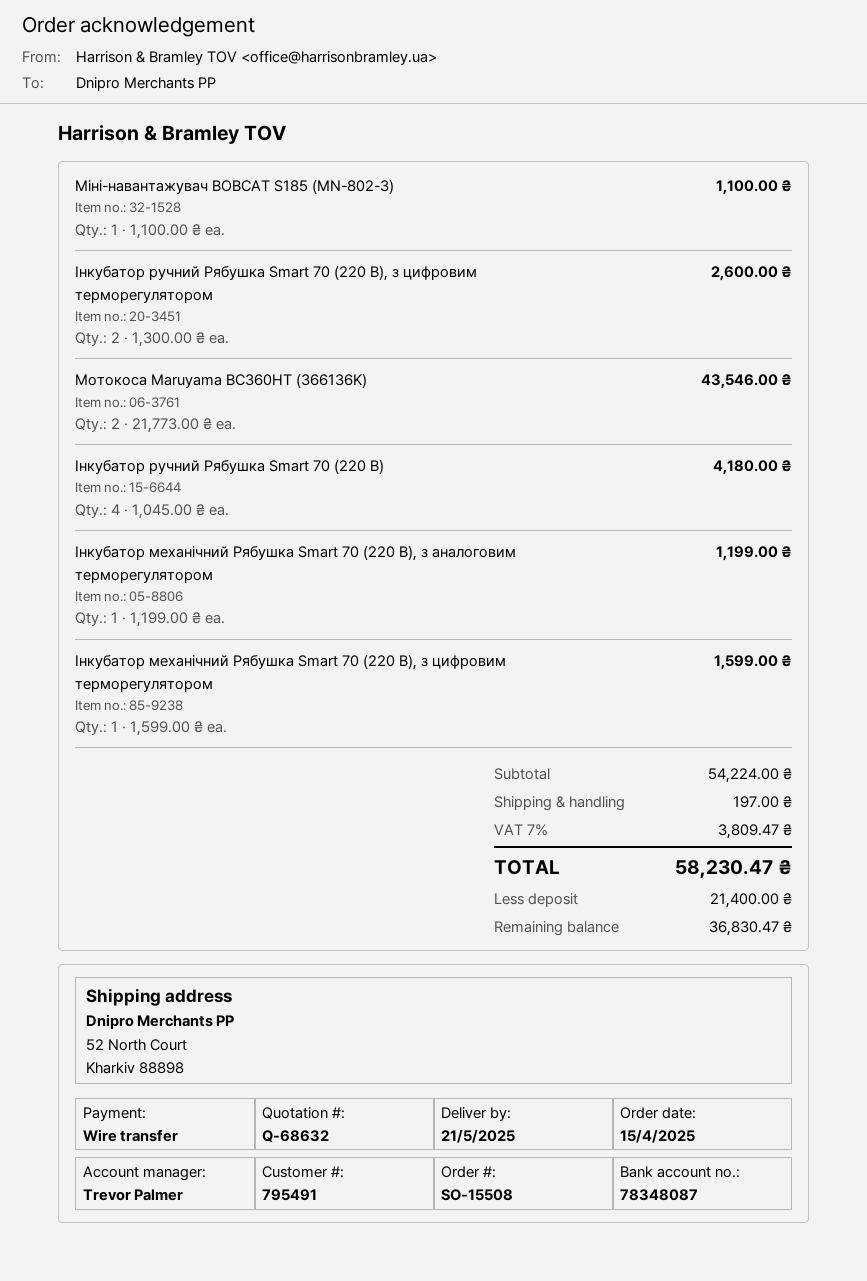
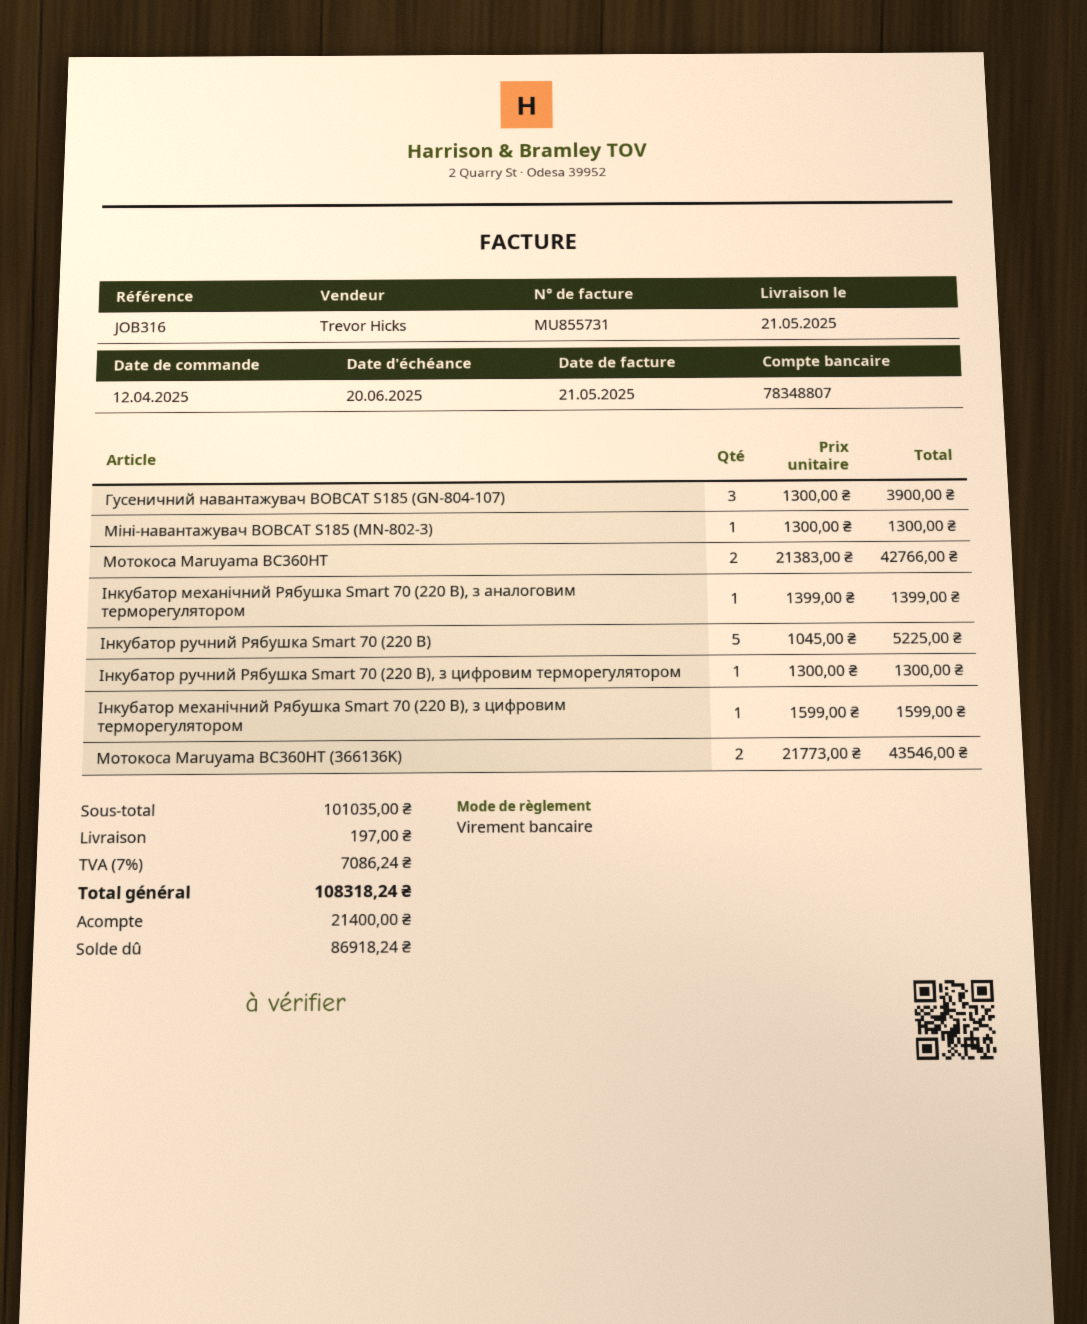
order date: 2025-04-15 -> 2025-04-12
sales rep: Trevor Palmer -> Trevor Hicks
bank account: 78348087 -> 78348807
Міні-навантажувач BOBCAT S185 (MN-802-3): 1 x 1100.00 = 1100.00 -> 1 x 1300.00 = 1300.00
Інкубатор ручний Рябушка Smart 70 (220 В), з цифровим терморегулятором: 2 x 1300.00 = 2600.00 -> 1 x 1300.00 = 1300.00
Інкубатор ручний Рябушка Smart 70 (220 В): 4 x 1045.00 = 4180.00 -> 5 x 1045.00 = 5225.00
Інкубатор механічний Рябушка Smart 70 (220 В), з аналоговим терморегулятором: 1 x 1199.00 = 1199.00 -> 1 x 1399.00 = 1399.00
Гусеничний навантажувач ВОВСАТ S185 (GN-804-107): none -> 3 x 1300.00 = 3900.00
Мотокоса Maruyama BC360HT: none -> 2 x 21383.00 = 42766.00
subtotal: 54224.00 -> 101035.00
tax: 7% = 3809.47 -> 7% = 7086.24
total: 58230.47 -> 108318.24
balance: 36830.47 -> 86918.24

